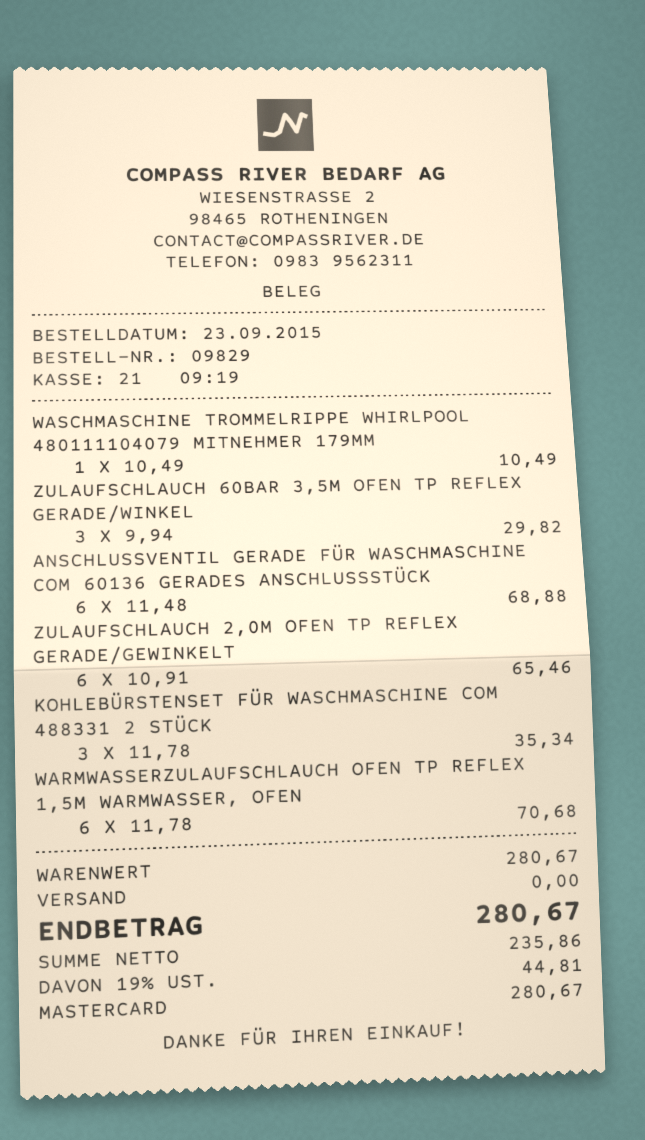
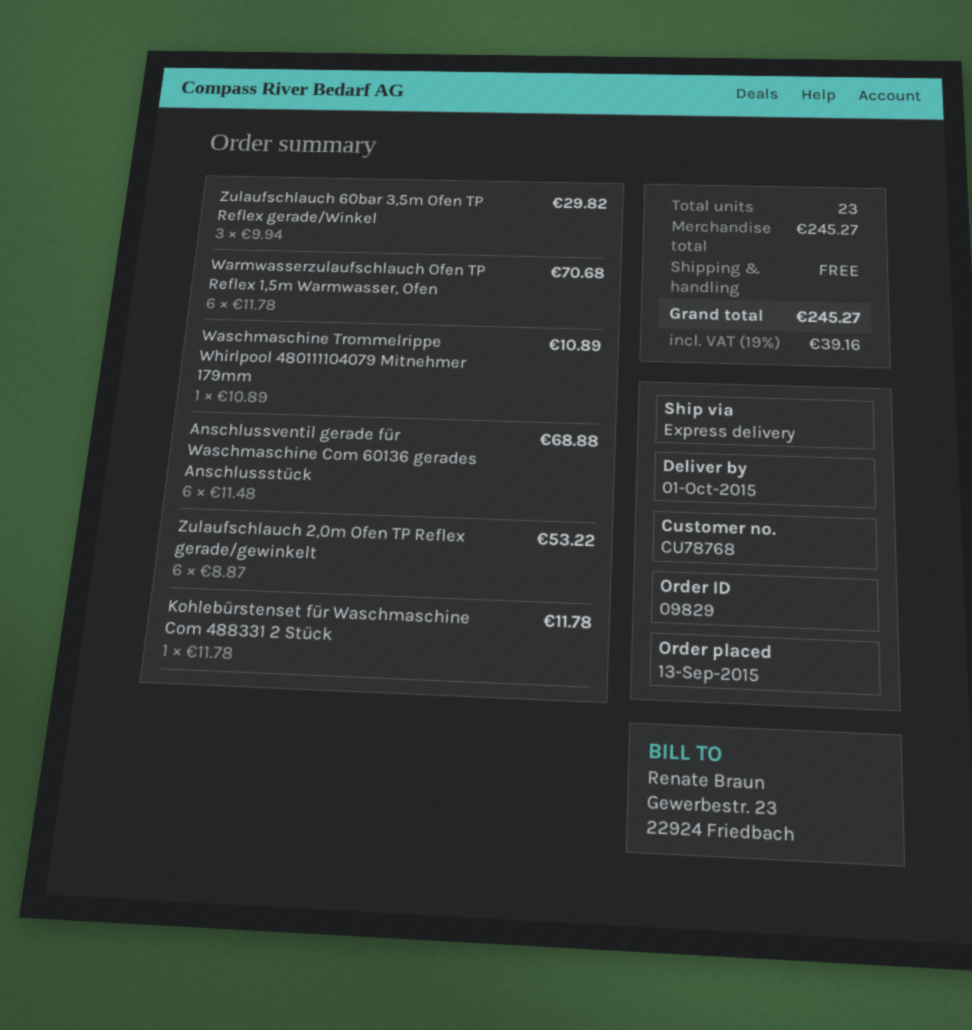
order date: 2015-09-23 -> 2015-09-13
WASCHMASCHINE TROMMELRIPPE WHIRLPOOL 480111104079 MITNEHMER 179MM: 1 x 10.49 = 10.49 -> 1 x 10.89 = 10.89
ZULAUFSCHLAUCH 2,0M OFEN TP REFLEX GERADE/GEWINKELT: 6 x 10.91 = 65.46 -> 6 x 8.87 = 53.22
KOHLEBÜRSTENSET FÜR WASCHMASCHINE COM 488331 2 STÜCK: 3 x 11.78 = 35.34 -> 1 x 11.78 = 11.78
subtotal: 280.67 -> 245.27
tax: 19% = 44.81 -> 19% = 39.16
total: 280.67 -> 245.27

